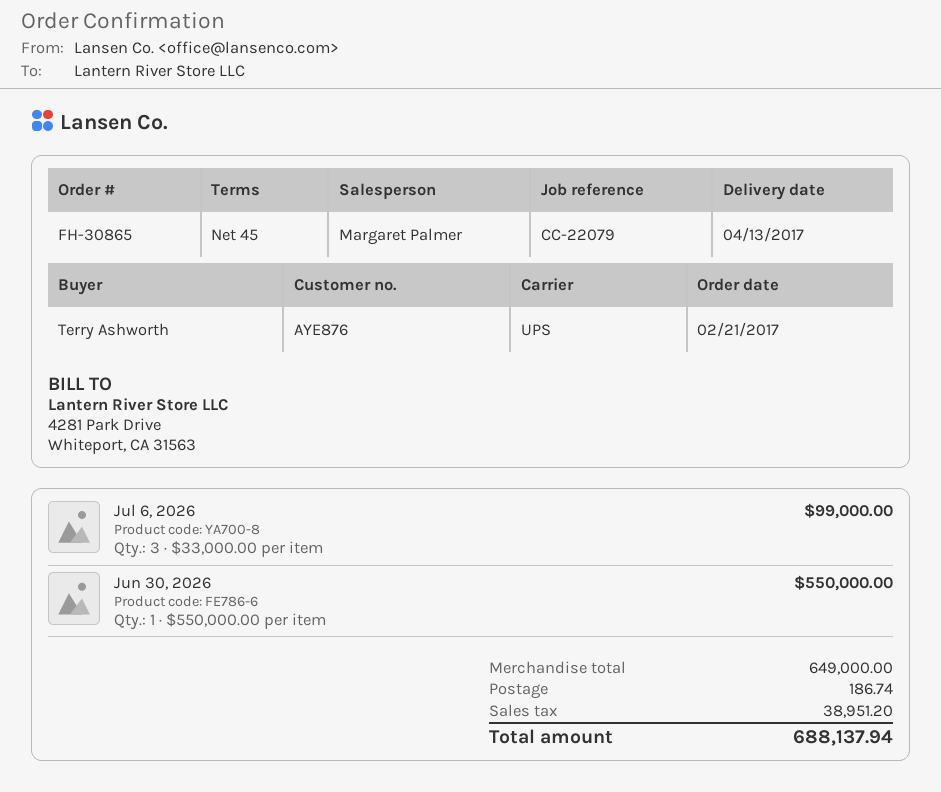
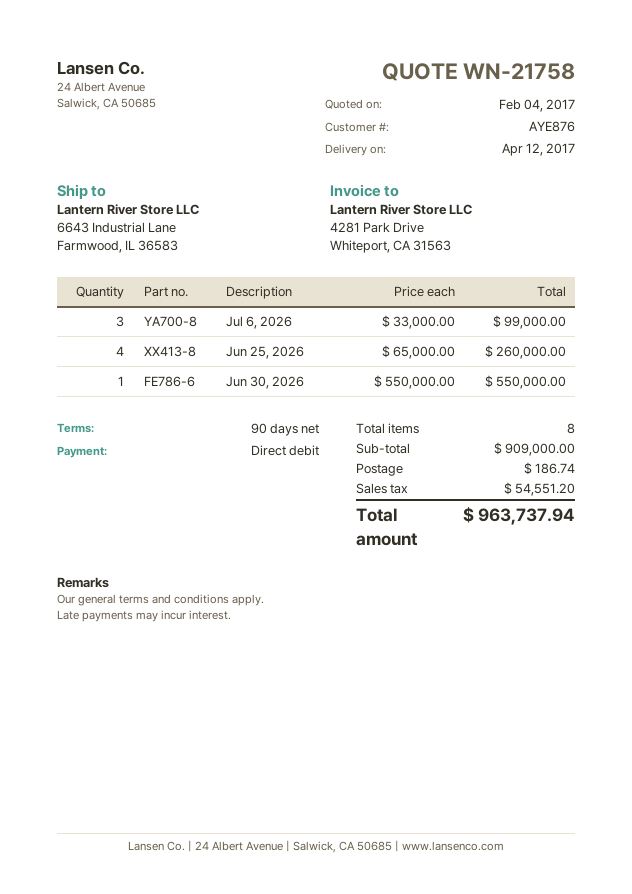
delivery date: 2017-04-13 -> 2017-04-12
payment terms: 45 days -> 90 days
Jun 25, 2026: none -> 4 x 65000.00 = 260000.00
subtotal: 649000.00 -> 909000.00
tax: 38951.20 -> 54551.20
total: 688137.94 -> 963737.94

